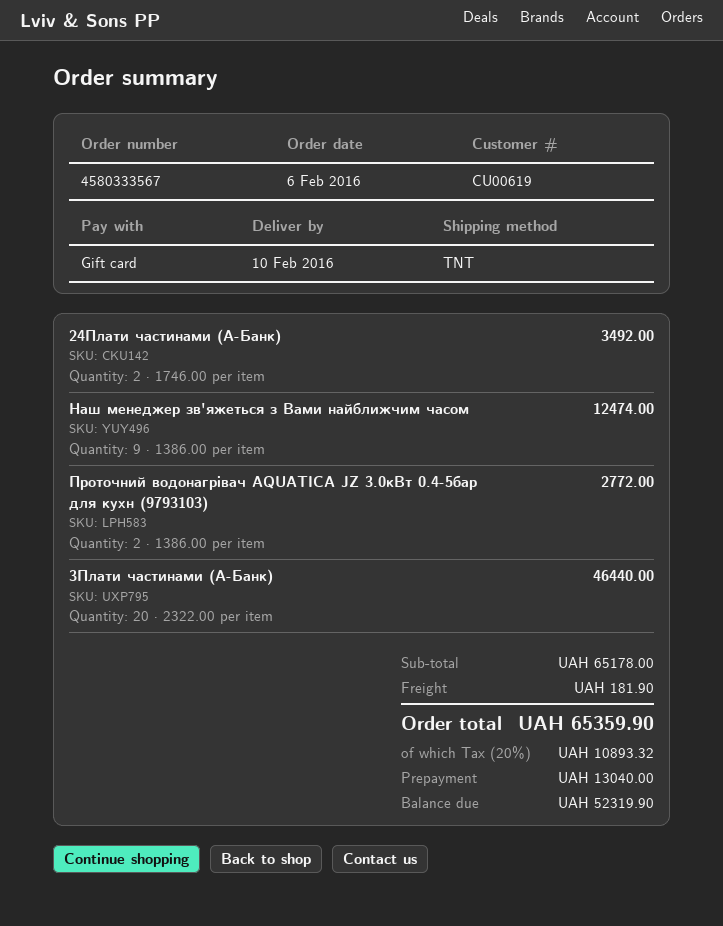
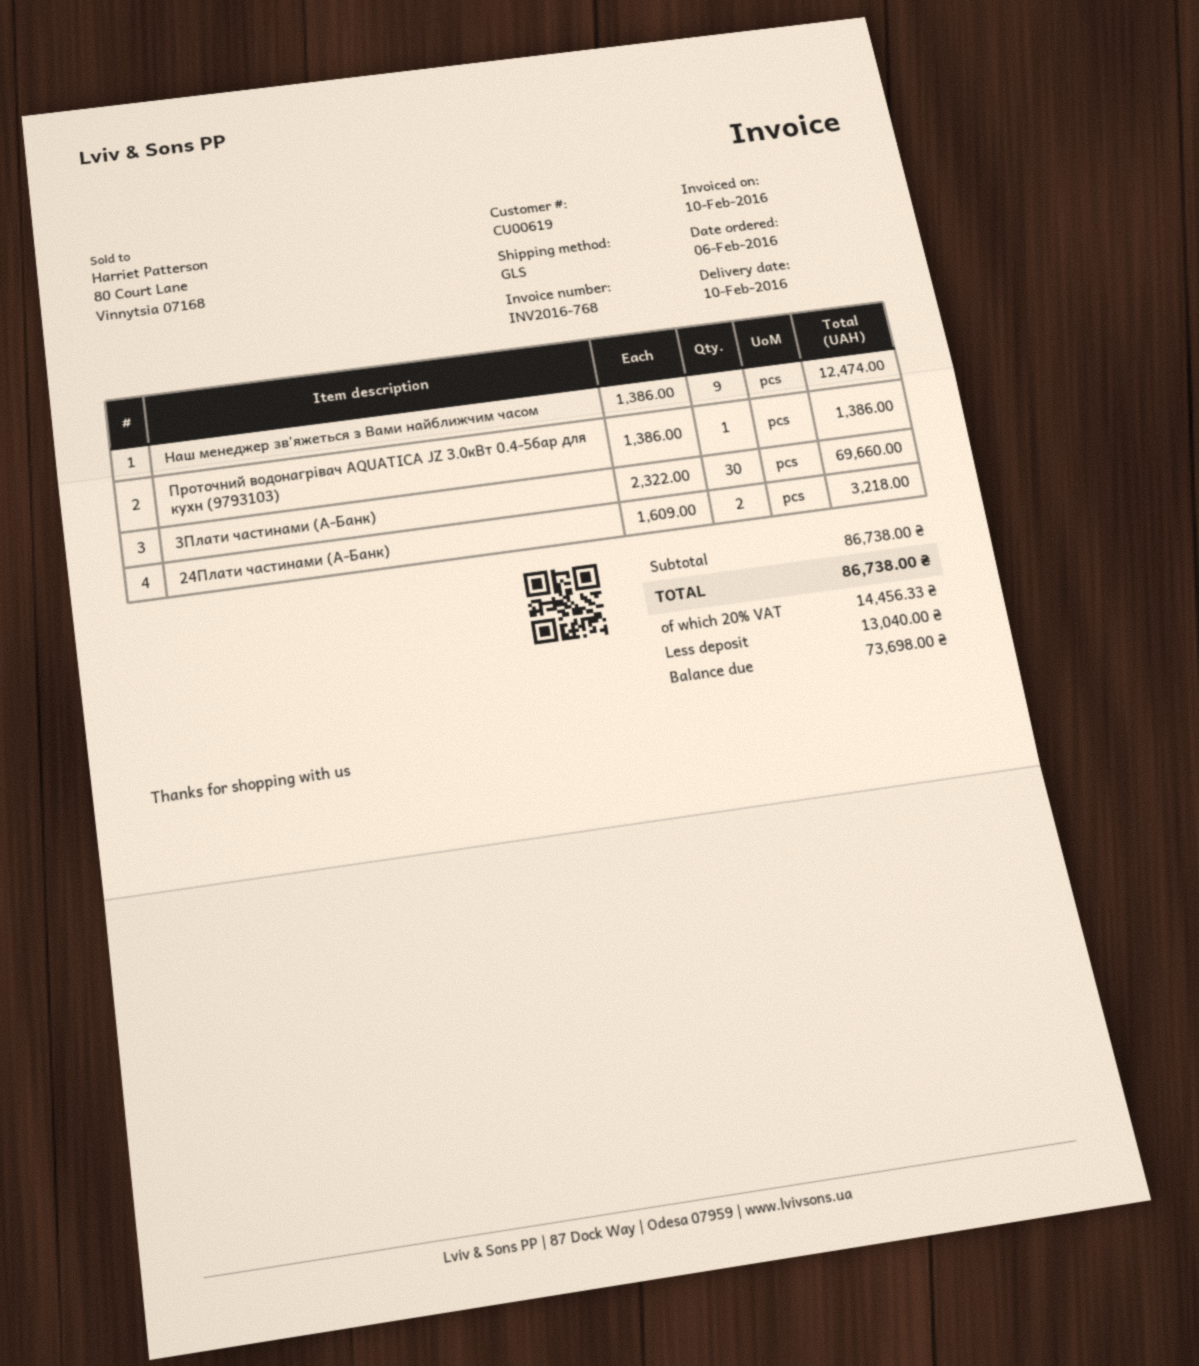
shipping method: TNT -> GLS
24Плати частинами (А-Банк): 2 x 1746.00 = 3492.00 -> 2 x 1609.00 = 3218.00
Проточний водонагрівач AQUATICA JZ 3.0кВт 0.4-5бар для кухн (9793103): 2 x 1386.00 = 2772.00 -> 1 x 1386.00 = 1386.00
3Плати частинами (А-Банк): 20 x 2322.00 = 46440.00 -> 30 x 2322.00 = 69660.00
subtotal: 65178.00 -> 86738.00
shipping: 181.90 -> none
tax: 20% = 10893.32 -> 20% = 14456.33
total: 65359.90 -> 86738.00
balance: 52319.90 -> 73698.00

